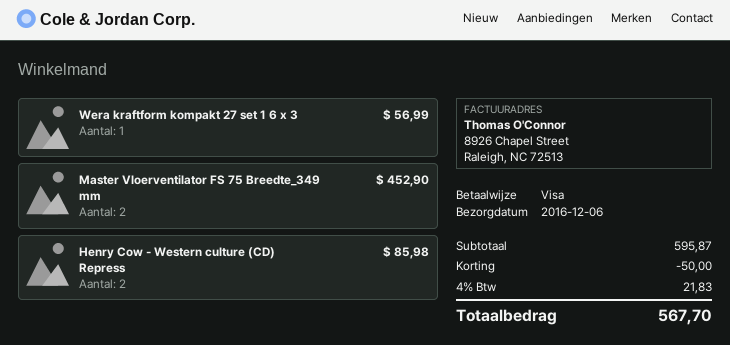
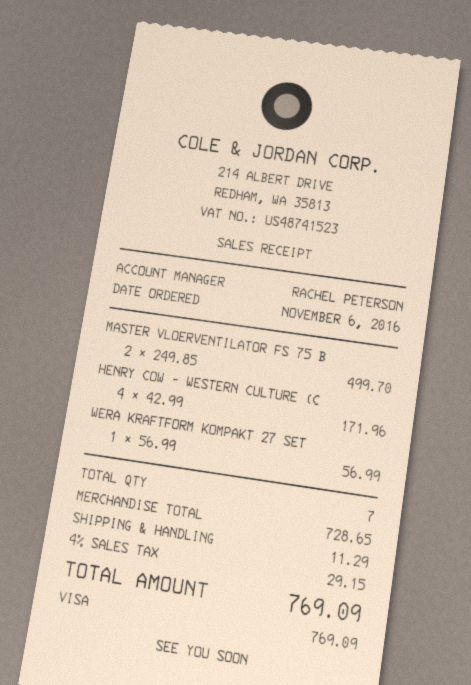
Master Vloerventilator FS 75 Breedte_349 mm: 2 for 452.90 -> 2 for 499.70
Henry Cow - Western culture (CD) Repress: 2 for 85.98 -> 4 for 171.96
subtotal: 595.87 -> 728.65
discount: 50.00 -> none
shipping: none -> 11.29
tax: 4% = 21.83 -> 4% = 29.15
total: 567.70 -> 769.09

